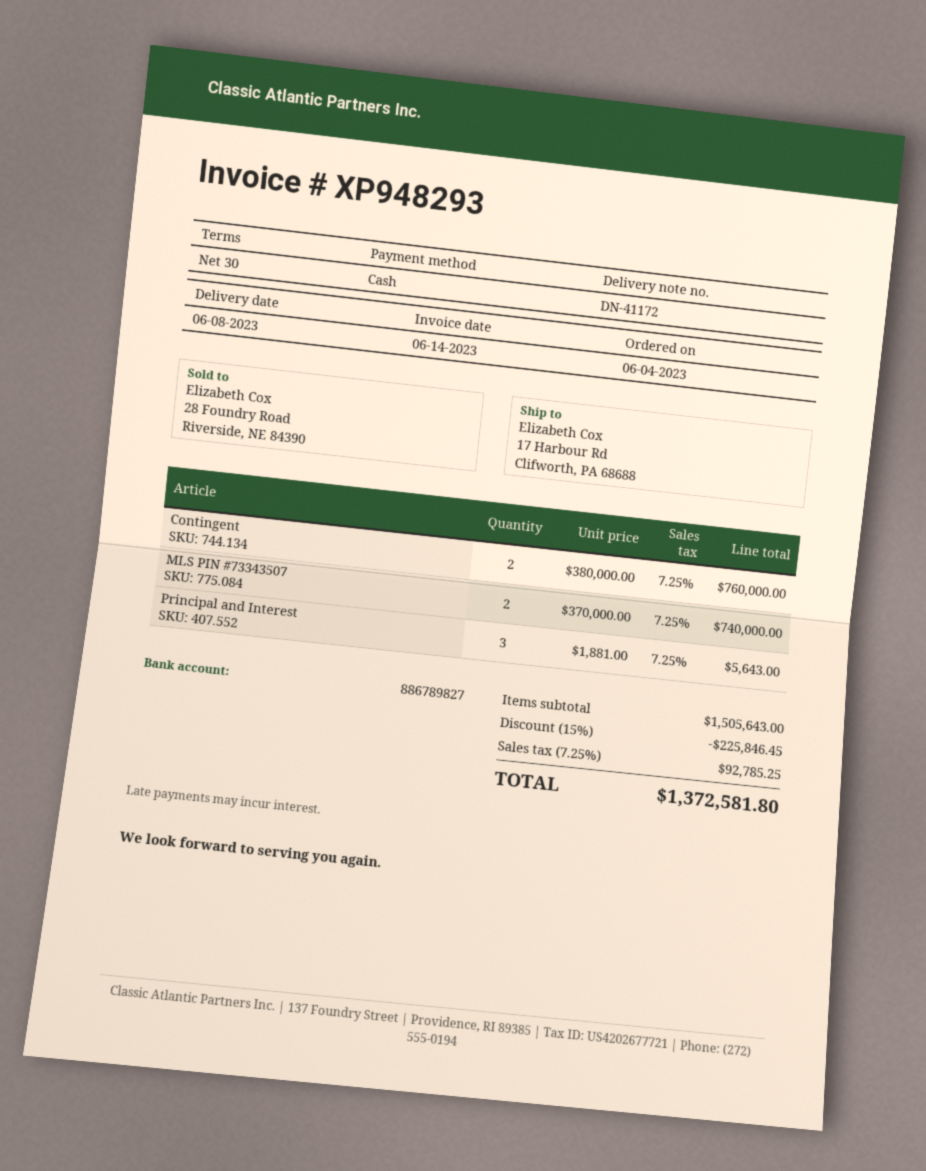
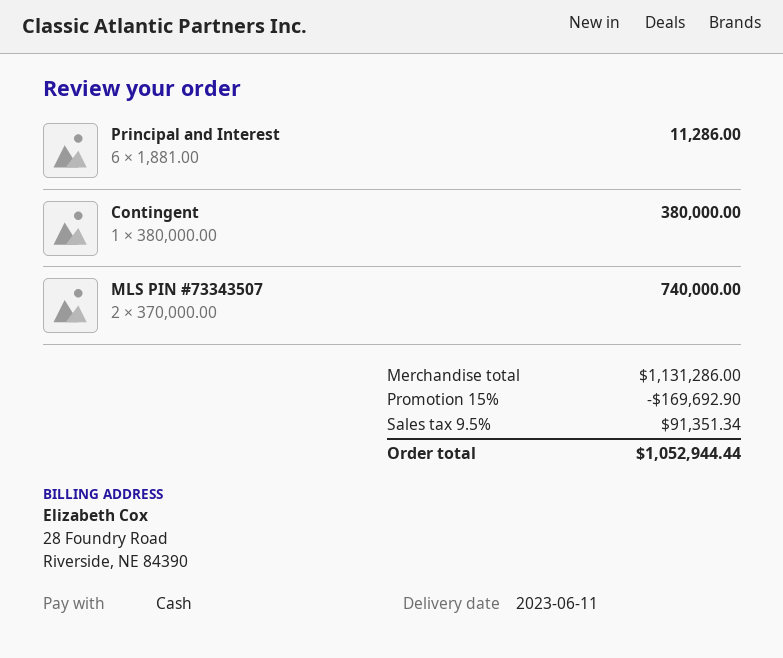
delivery date: 2023-06-08 -> 2023-06-11
Contingent: 2 x 380000.00 = 760000.00 -> 1 x 380000.00 = 380000.00
Principal and Interest: 3 x 1881.00 = 5643.00 -> 6 x 1881.00 = 11286.00
subtotal: 1505643.00 -> 1131286.00
discount: 15% = 225846.45 -> 15% = 169692.90
tax: 7.25% = 92785.25 -> 9.5% = 91351.34
total: 1372581.80 -> 1052944.44

